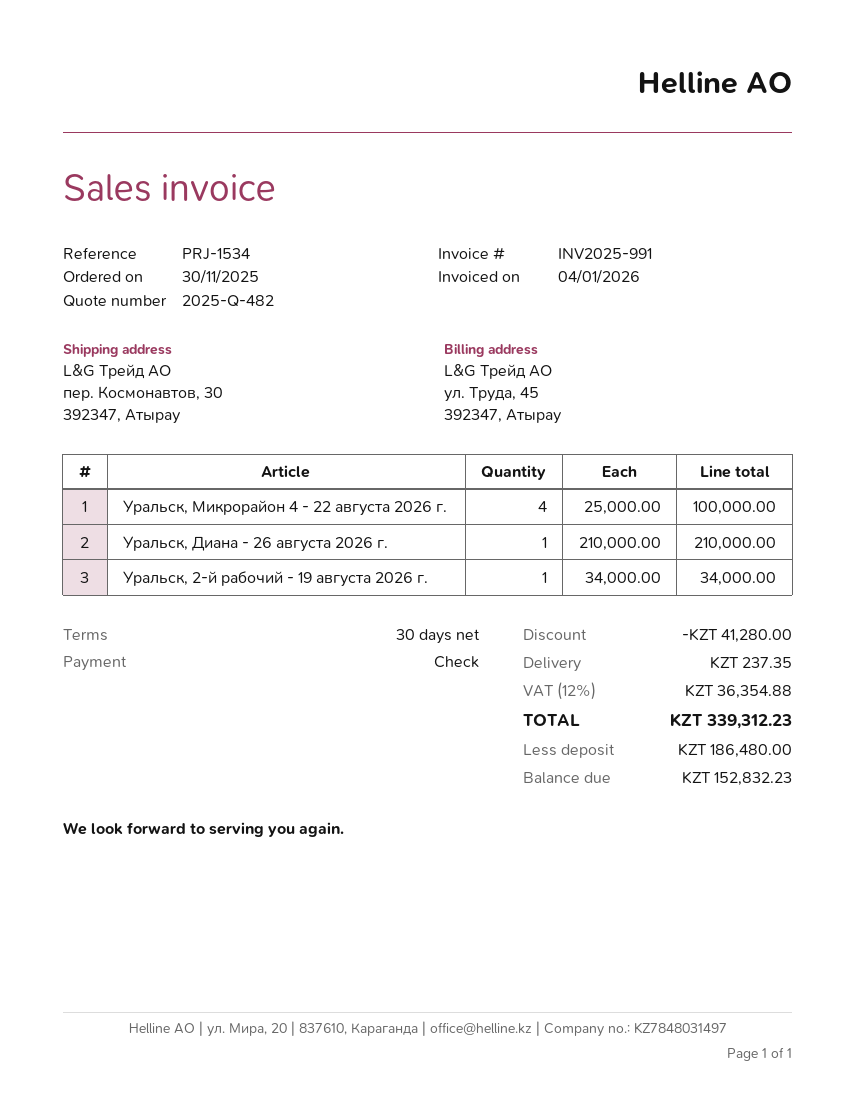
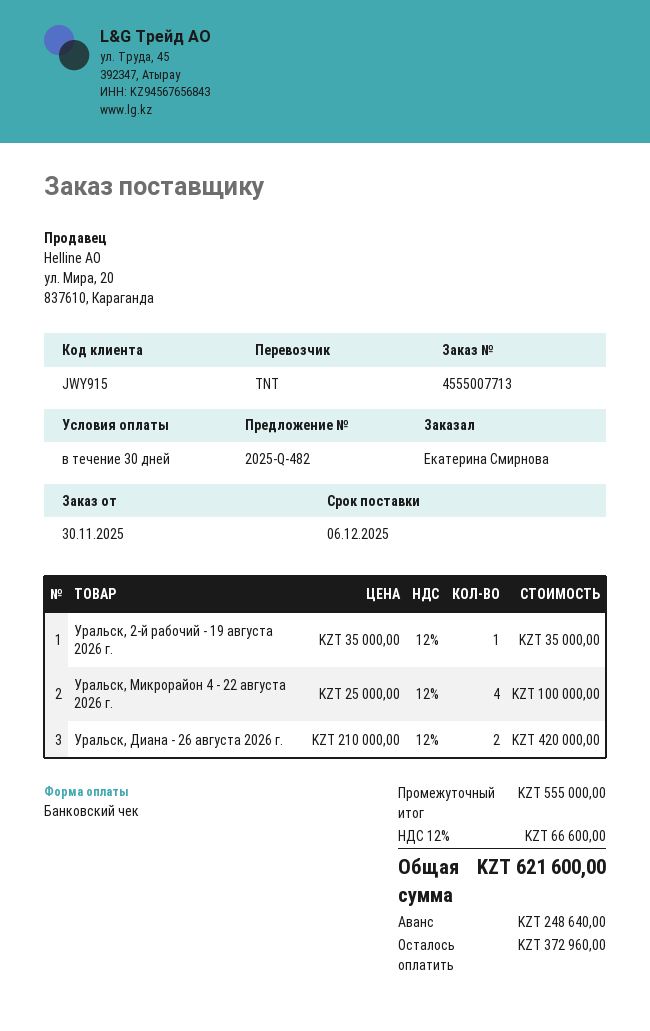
Уральск, Диана - 26 августа 2026 г.: 1 x 210000.00 = 210000.00 -> 2 x 210000.00 = 420000.00
Уральск, 2-й рабочий - 19 августа 2026 г.: 1 x 34000.00 = 34000.00 -> 1 x 35000.00 = 35000.00
discount: 41280.00 -> none
shipping: 237.35 -> none
tax: 12% = 36354.88 -> 12% = 66600.00
total: 339312.23 -> 621600.00
deposit: 186480.00 -> 248640.00
balance: 152832.23 -> 372960.00

